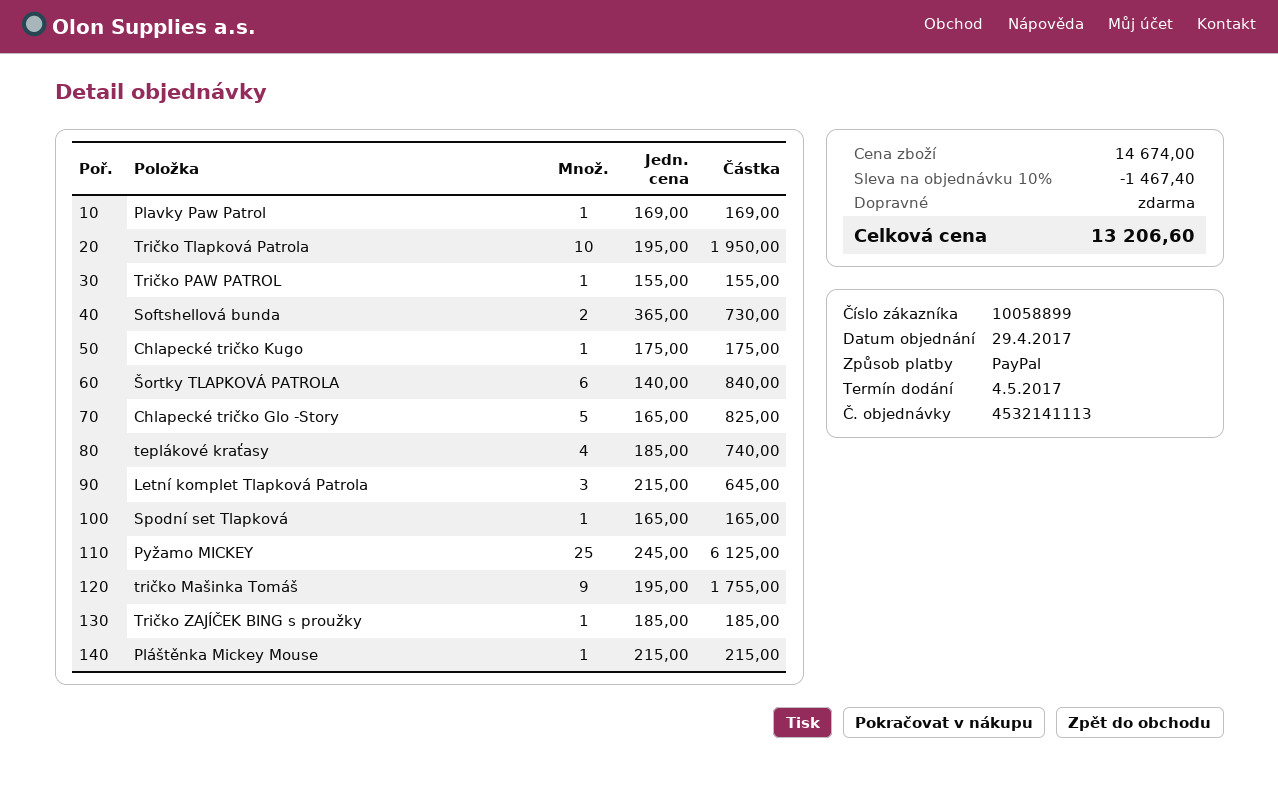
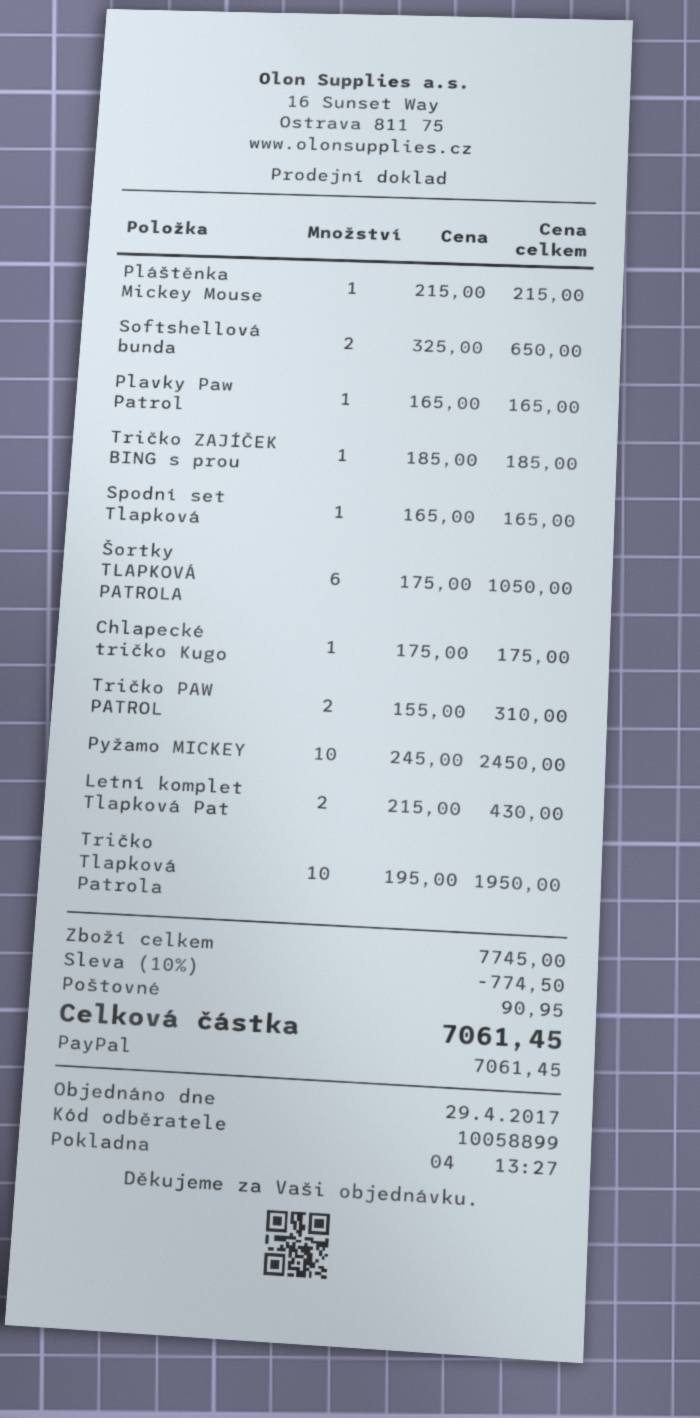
Plavky Paw Patrol: 1 x 169.00 = 169.00 -> 1 x 165.00 = 165.00
Tričko PAW PATROL: 1 x 155.00 = 155.00 -> 2 x 155.00 = 310.00
Softshellová bunda: 2 x 365.00 = 730.00 -> 2 x 325.00 = 650.00
Šortky TLAPKOVÁ PATROLA: 6 x 140.00 = 840.00 -> 6 x 175.00 = 1050.00
Chlapecké tričko Glo -Story: 5 x 165.00 = 825.00 -> none
teplákové kraťasy: 4 x 185.00 = 740.00 -> none
Letní komplet Tlapková Patrola: 3 x 215.00 = 645.00 -> 2 x 215.00 = 430.00
Pyžamo MICKEY: 25 x 245.00 = 6125.00 -> 10 x 245.00 = 2450.00
tričko Mašinka Tomáš: 9 x 195.00 = 1755.00 -> none
subtotal: 14674.00 -> 7745.00
discount: 10% = 1467.40 -> 10% = 774.50
shipping: 0.00 -> 90.95
total: 13206.60 -> 7061.45

